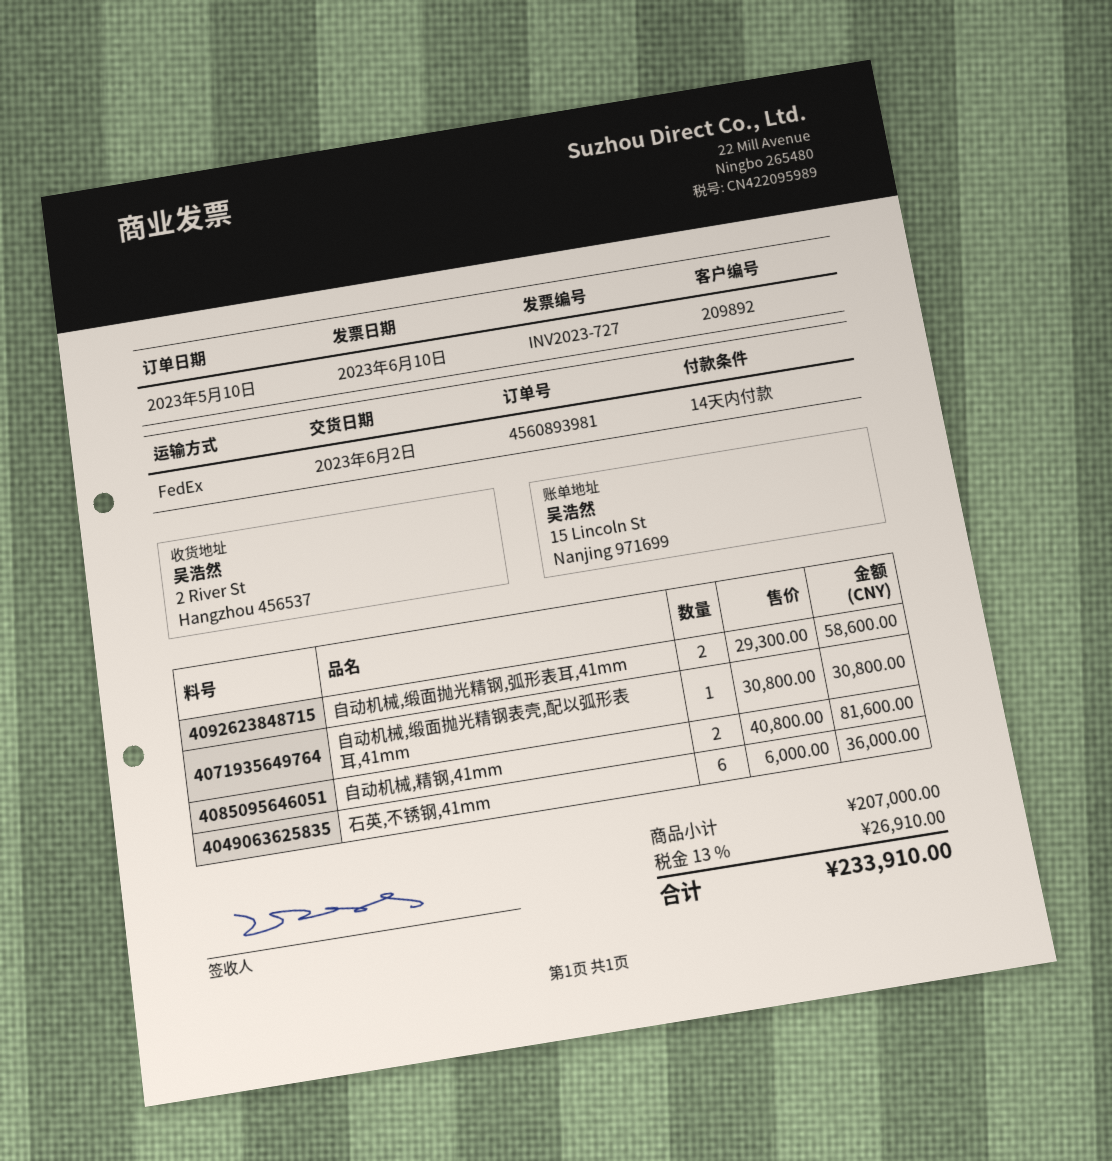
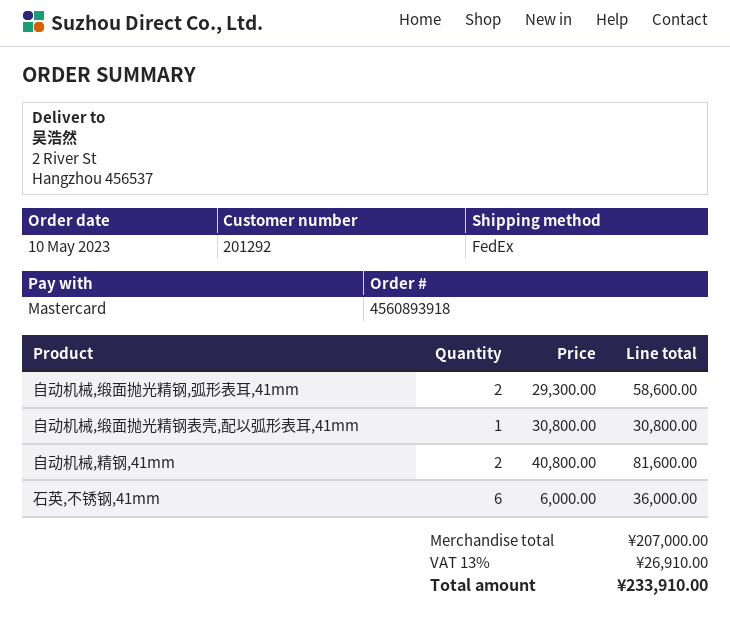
order number: 4560893981 -> 4560893918
customer number: 209892 -> 201292

